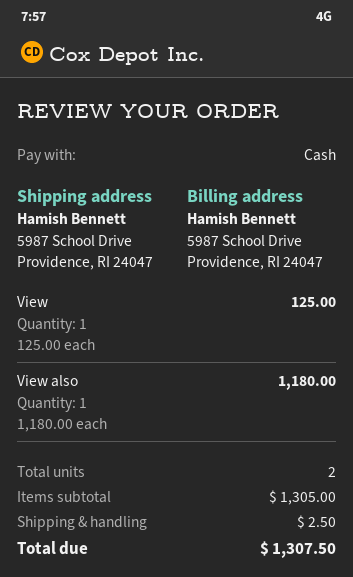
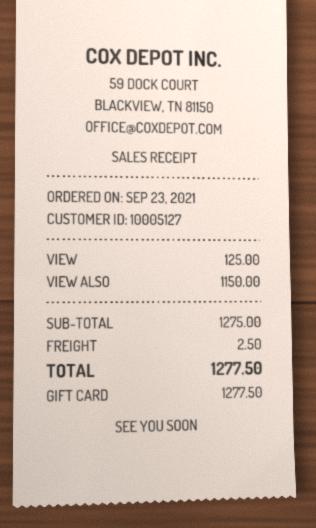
payment method: cash -> gift card
View also: 1 x 1180.00 = 1180.00 -> 1 x 1150.00 = 1150.00
subtotal: 1305.00 -> 1275.00
total: 1307.50 -> 1277.50

